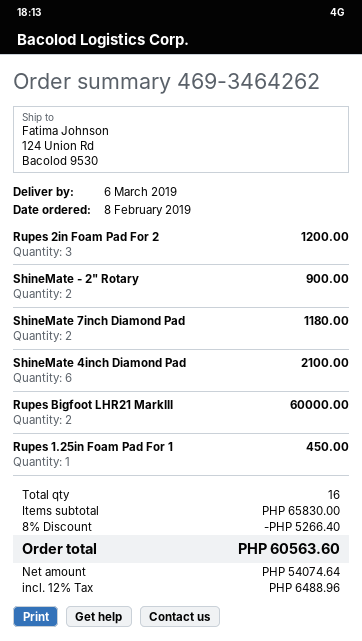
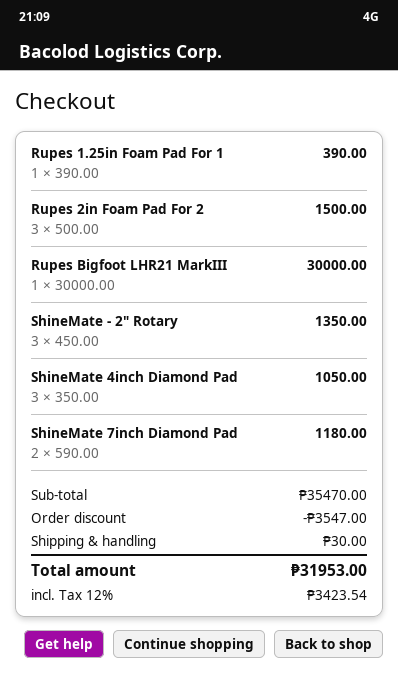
Rupes 2in Foam Pad For 2: 3 for 1200.00 -> 3 for 1500.00
ShineMate - 2" Rotary: 2 for 900.00 -> 3 for 1350.00
ShineMate 4inch Diamond Pad: 6 for 2100.00 -> 3 for 1050.00
Rupes Bigfoot LHR21 MarkIII: 2 for 60000.00 -> 1 for 30000.00
Rupes 1.25in Foam Pad For 1: 1 for 450.00 -> 1 for 390.00
subtotal: 65830.00 -> 35470.00
discount: 5266.40 -> 3547.00
shipping: none -> 30.00
tax: 12% = 6488.96 -> 12% = 3423.54
total: 60563.60 -> 31953.00

